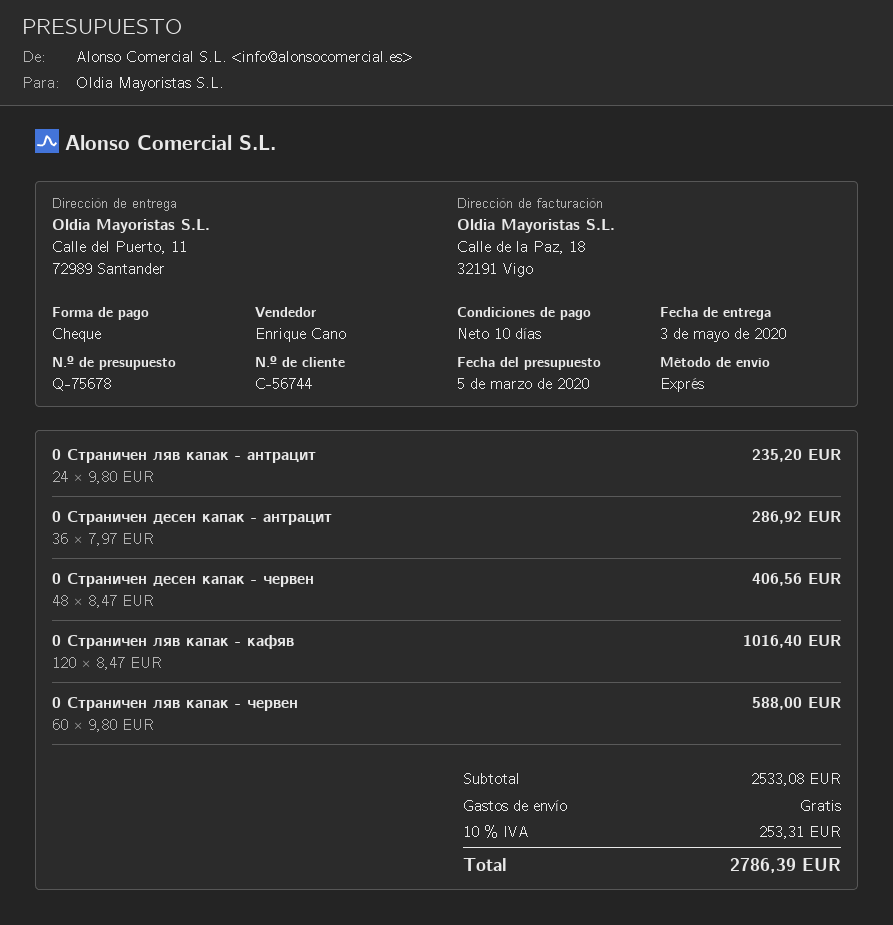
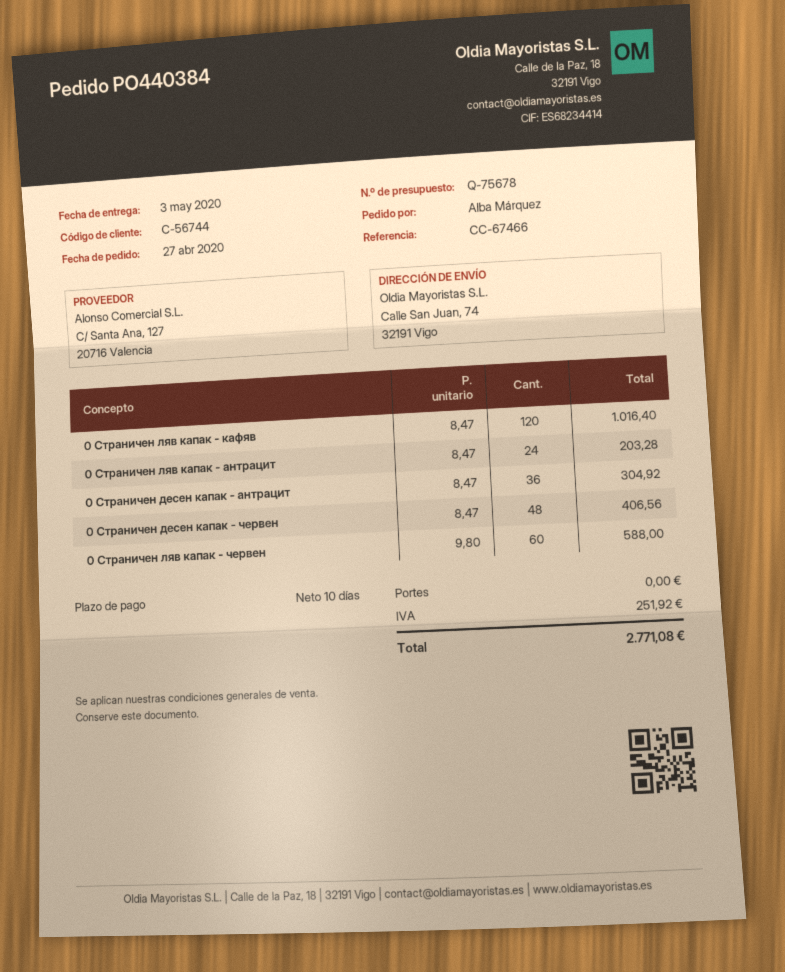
ship to: Calle del Puerto, 11, 72989 Santander -> Calle San Juan, 74, 32191 Vigo
0 Страничен ляв капак - антрацит: 24 x 9.80 = 235.20 -> 24 x 8.47 = 203.28
0 Страничен десен капак - антрацит: 36 x 7.97 = 286.92 -> 36 x 8.47 = 304.92
tax: 253.31 -> 251.92
total: 2786.39 -> 2771.08

